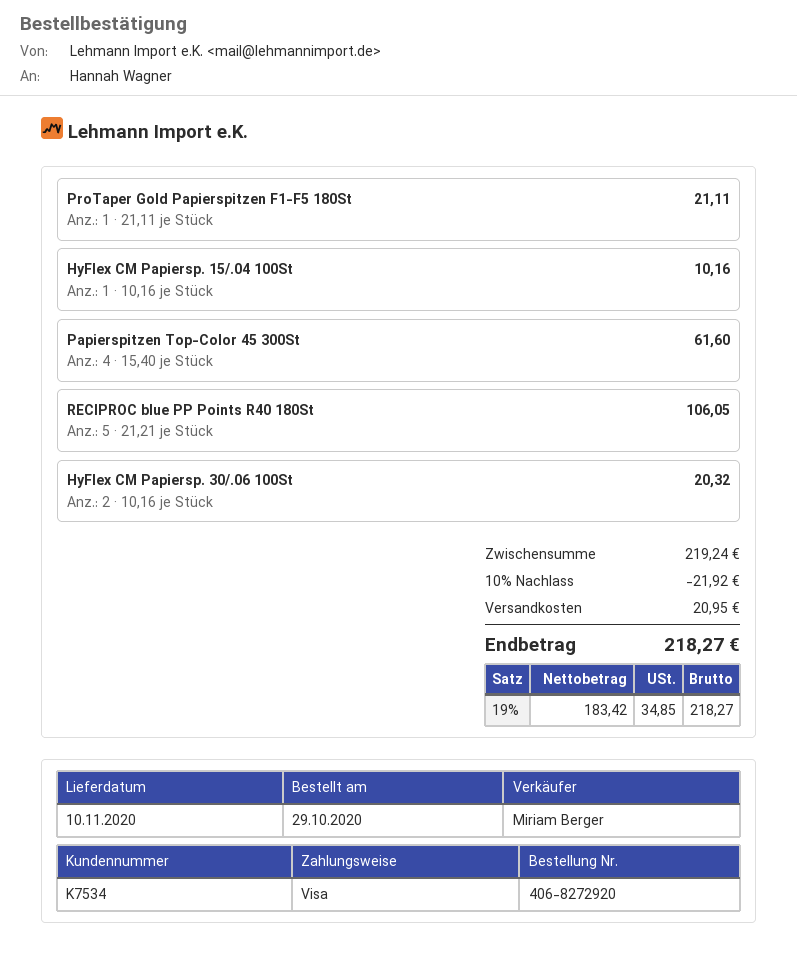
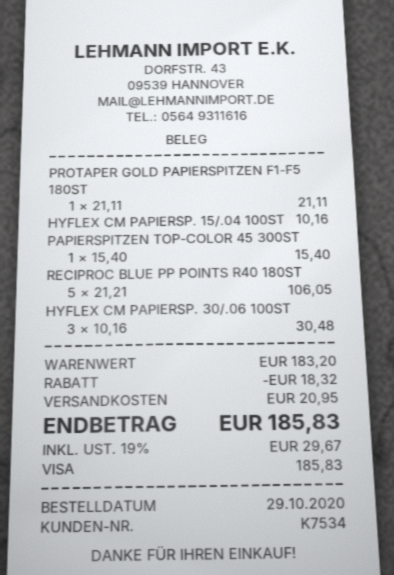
Papierspitzen Top-Color 45 300St: 4 x 15.40 = 61.60 -> 1 x 15.40 = 15.40
HyFlex CM Papiersp. 30/.06 100St: 2 x 10.16 = 20.32 -> 3 x 10.16 = 30.48
subtotal: 219.24 -> 183.20
discount: 21.92 -> 18.32
tax: 19% = 34.85 -> 19% = 29.67
total: 218.27 -> 185.83

